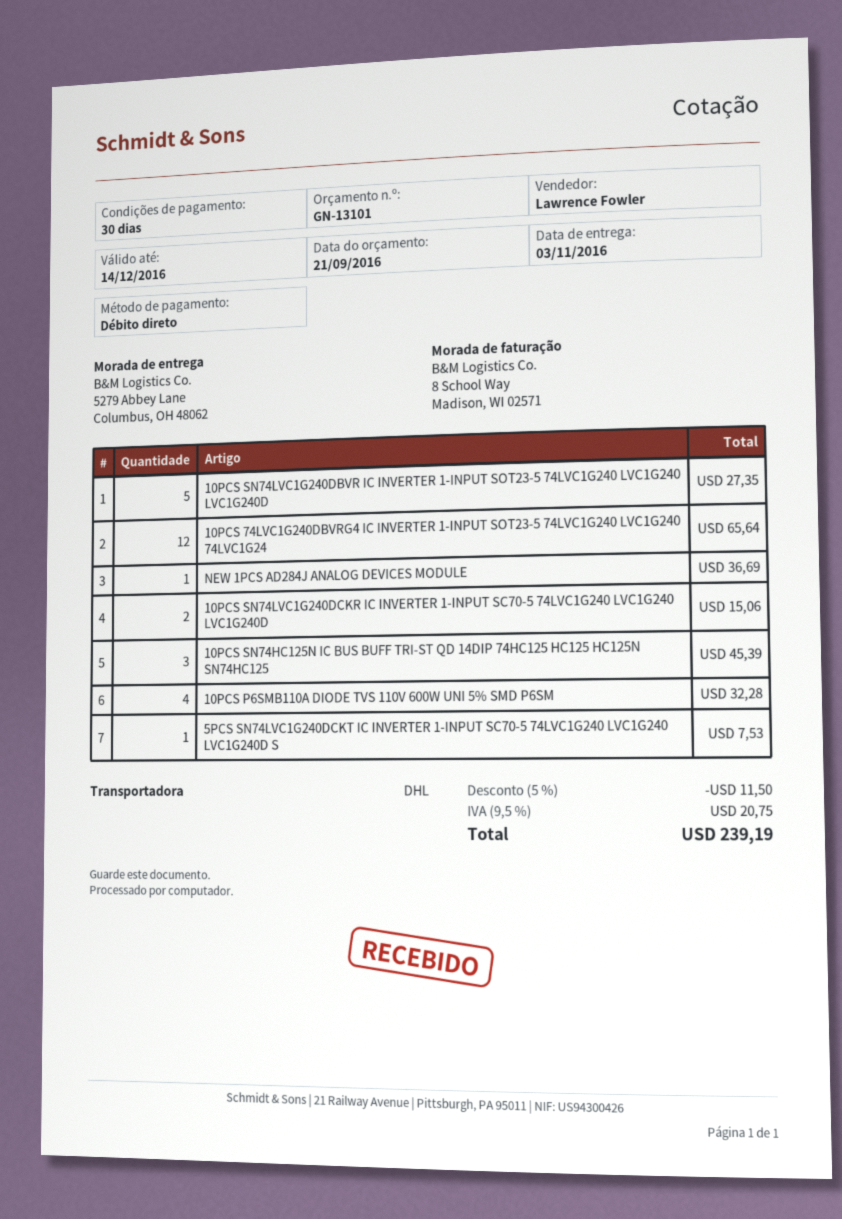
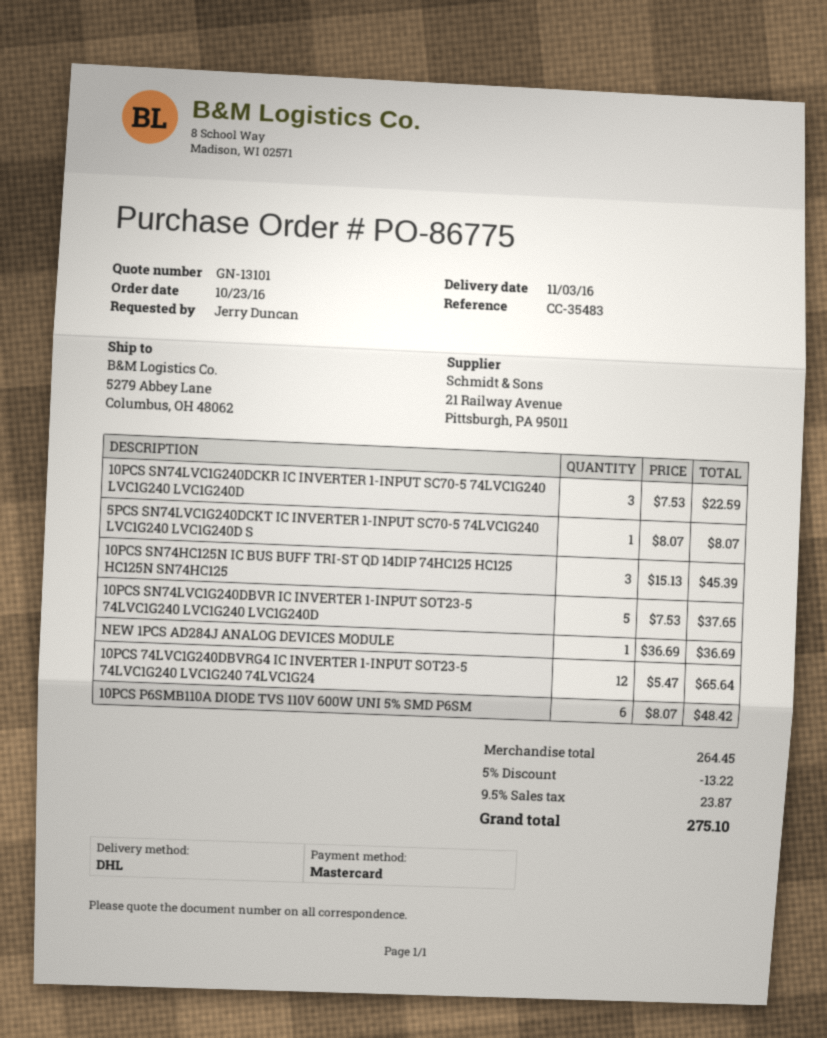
payment method: direct debit -> Mastercard
10PCS SN74LVC1G240DBVR IC INVERTER 1-INPUT SOT23-5 74LVC1G240 LVC1G240 LVC1G240D: 5 for 27.35 -> 5 for 37.65
10PCS SN74LVC1G240DCKR IC INVERTER 1-INPUT SC70-5 74LVC1G240 LVC1G240 LVC1G240D: 2 for 15.06 -> 3 for 22.59
10PCS P6SMB110A DIODE TVS 110V 600W UNI 5% SMD P6SM: 4 for 32.28 -> 6 for 48.42
5PCS SN74LVC1G240DCKT IC INVERTER 1-INPUT SC70-5 74LVC1G240 LVC1G240 LVC1G240D S: 1 for 7.53 -> 1 for 8.07
discount: 5% = 11.50 -> 5% = 13.22
tax: 9.5% = 20.75 -> 9.5% = 23.87
total: 239.19 -> 275.10

